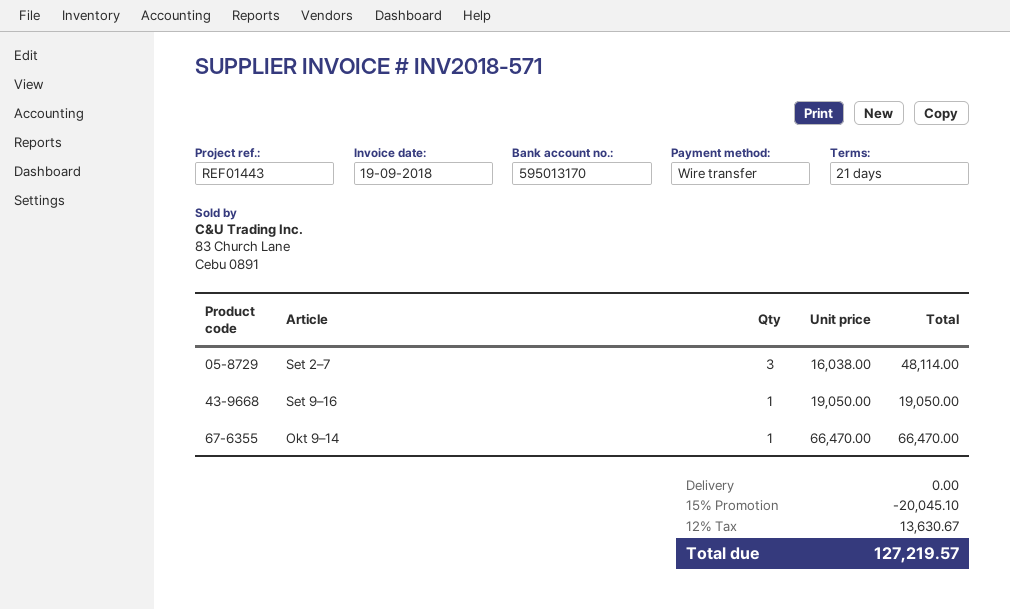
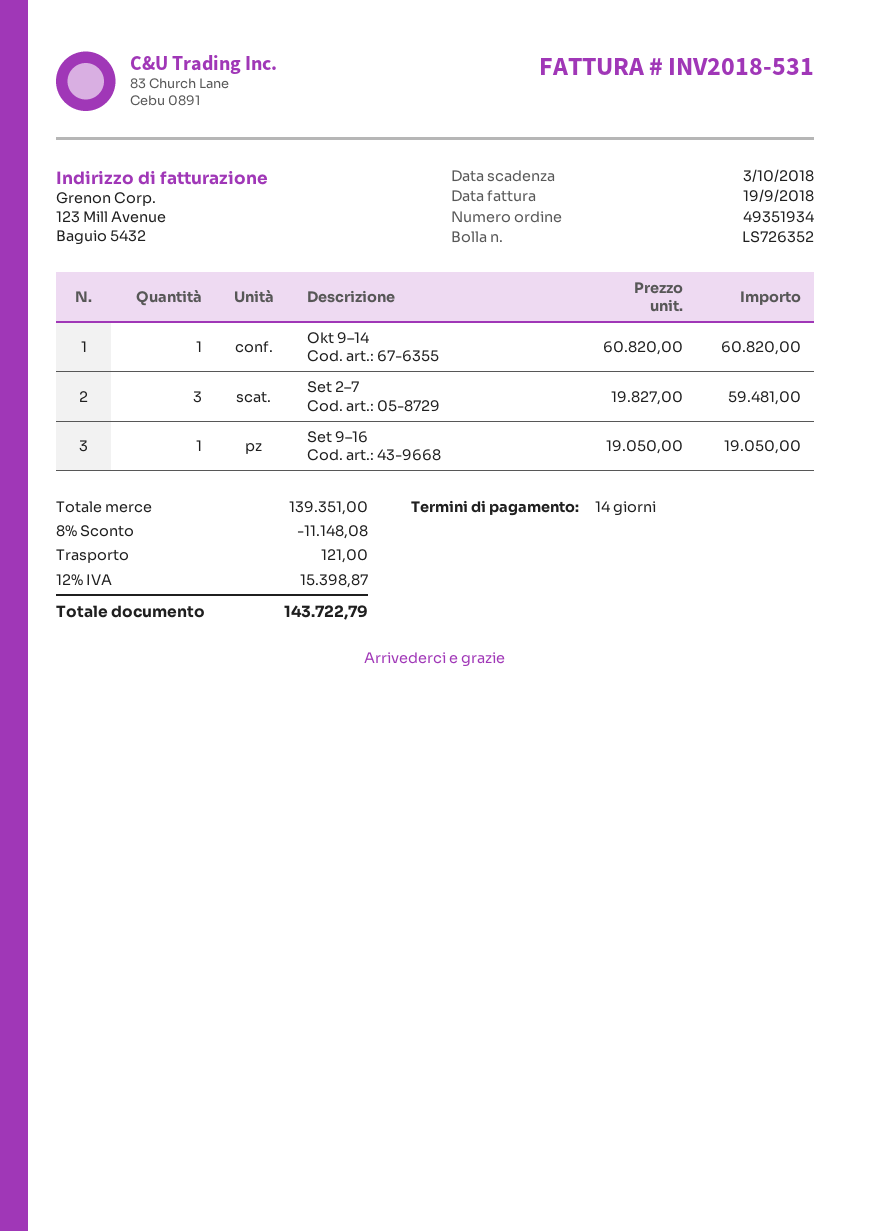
invoice number: INV2018-571 -> INV2018-531
payment terms: 21 days -> 14 days
Set 2–7: 3 x 16038.00 = 48114.00 -> 3 x 19827.00 = 59481.00
Okt 9–14: 1 x 66470.00 = 66470.00 -> 1 x 60820.00 = 60820.00
discount: 15% = 20045.10 -> 8% = 11148.08
shipping: 0.00 -> 121.00
tax: 12% = 13630.67 -> 12% = 15398.87
total: 127219.57 -> 143722.79

